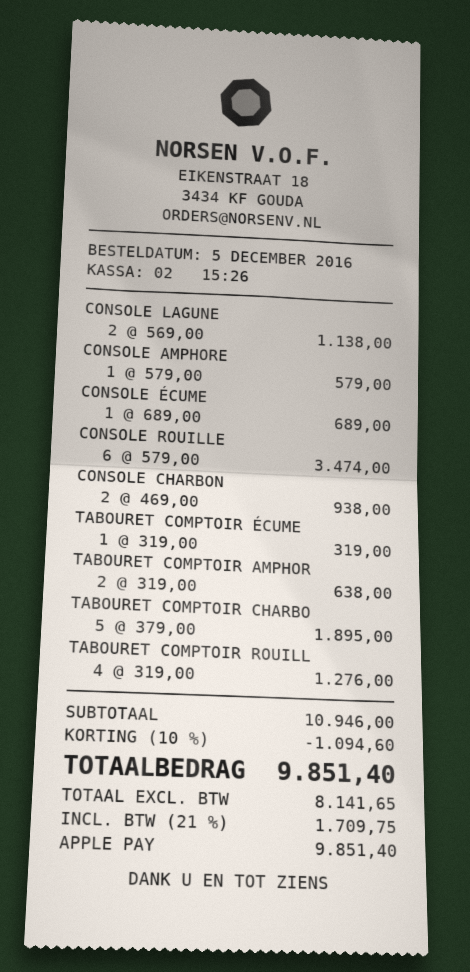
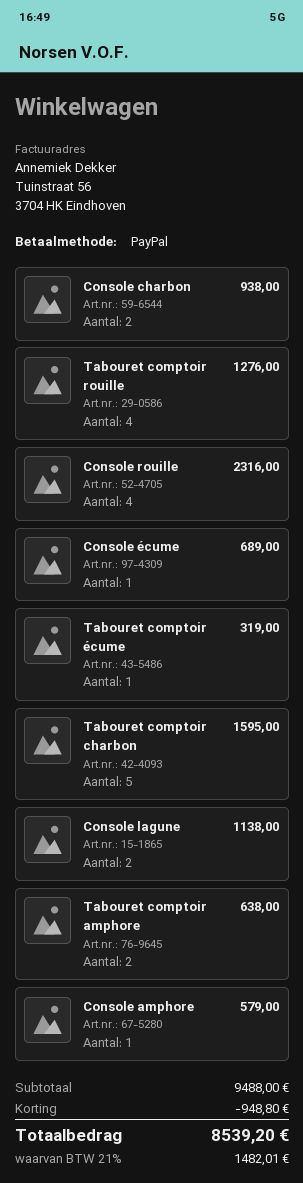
payment method: Apple Pay -> PayPal
CONSOLE ROUILLE: 6 for 3474.00 -> 4 for 2316.00
TABOURET COMPTOIR CHARBO: 5 for 1895.00 -> 5 for 1595.00
subtotal: 10946.00 -> 9488.00
discount: 1094.60 -> 948.80
tax: 21% = 1709.75 -> 21% = 1482.01
total: 9851.40 -> 8539.20

